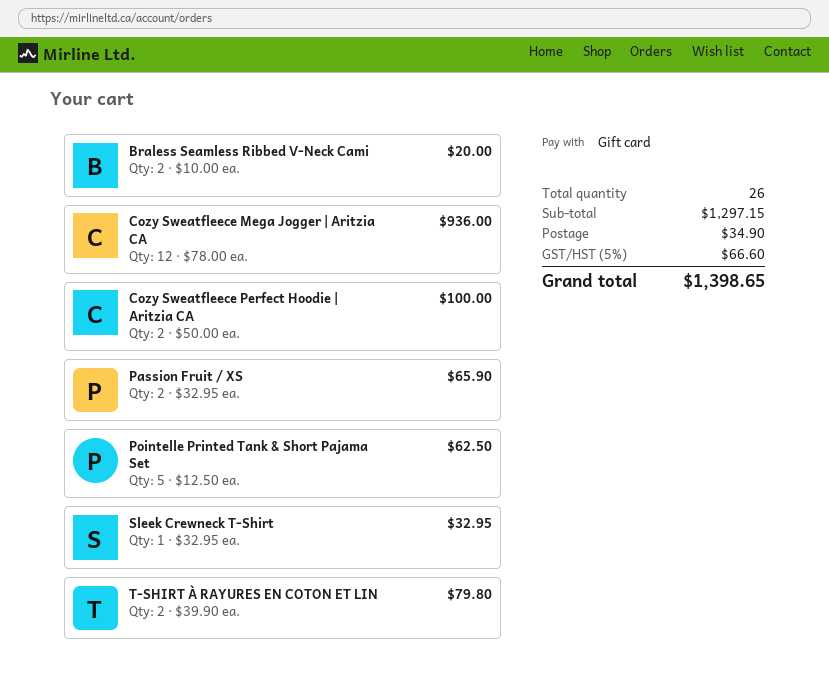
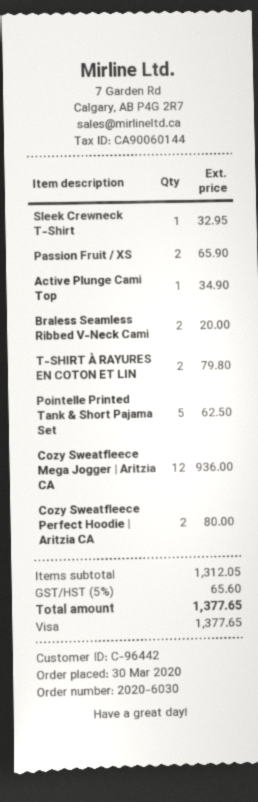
payment method: gift card -> Visa
Cozy Sweatfleece Perfect Hoodie | Aritzia CA: 2 for 100.00 -> 2 for 80.00
Active Plunge Cami Top: none -> 1 for 34.90
subtotal: 1297.15 -> 1312.05
shipping: 34.90 -> none
tax: 5% = 66.60 -> 5% = 65.60
total: 1398.65 -> 1377.65

